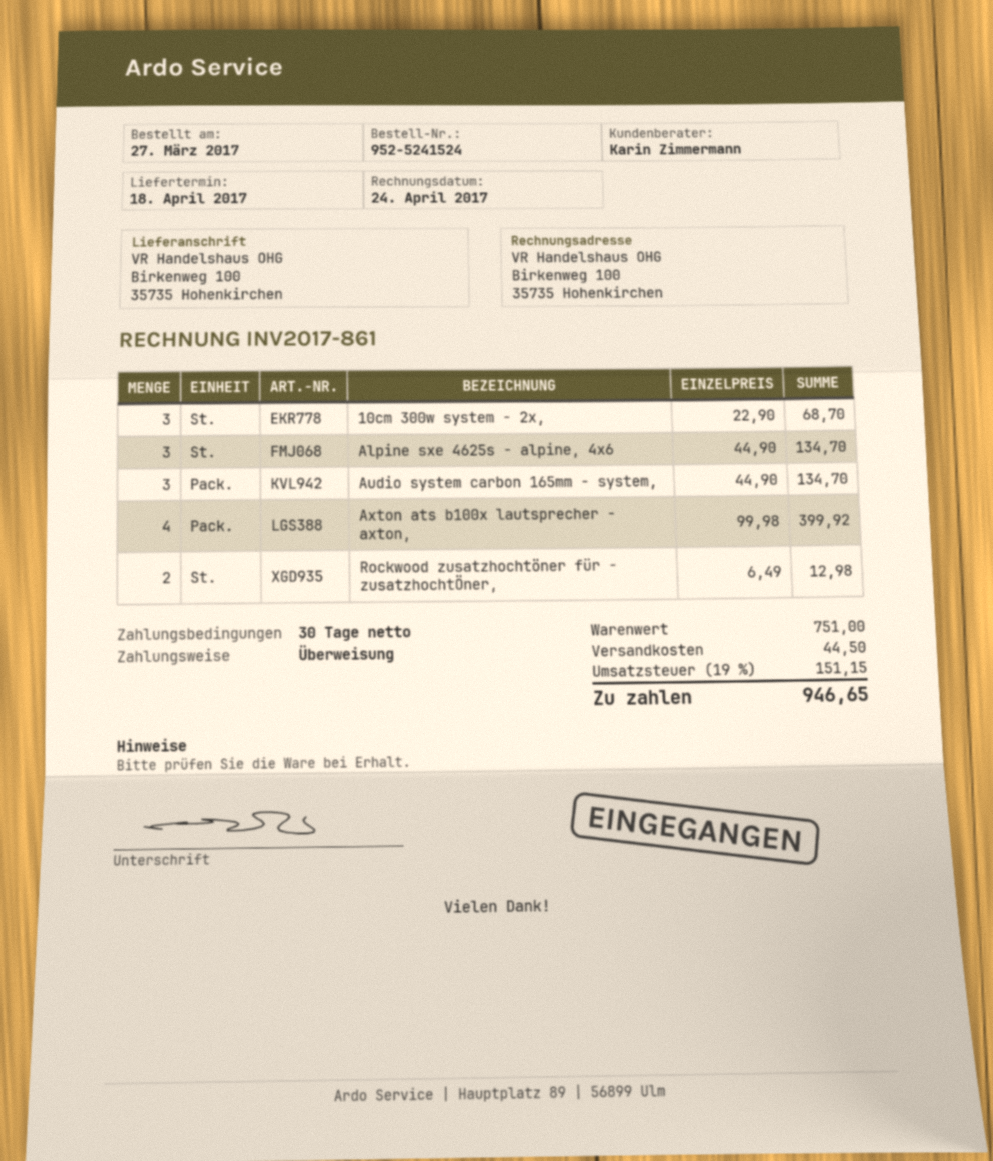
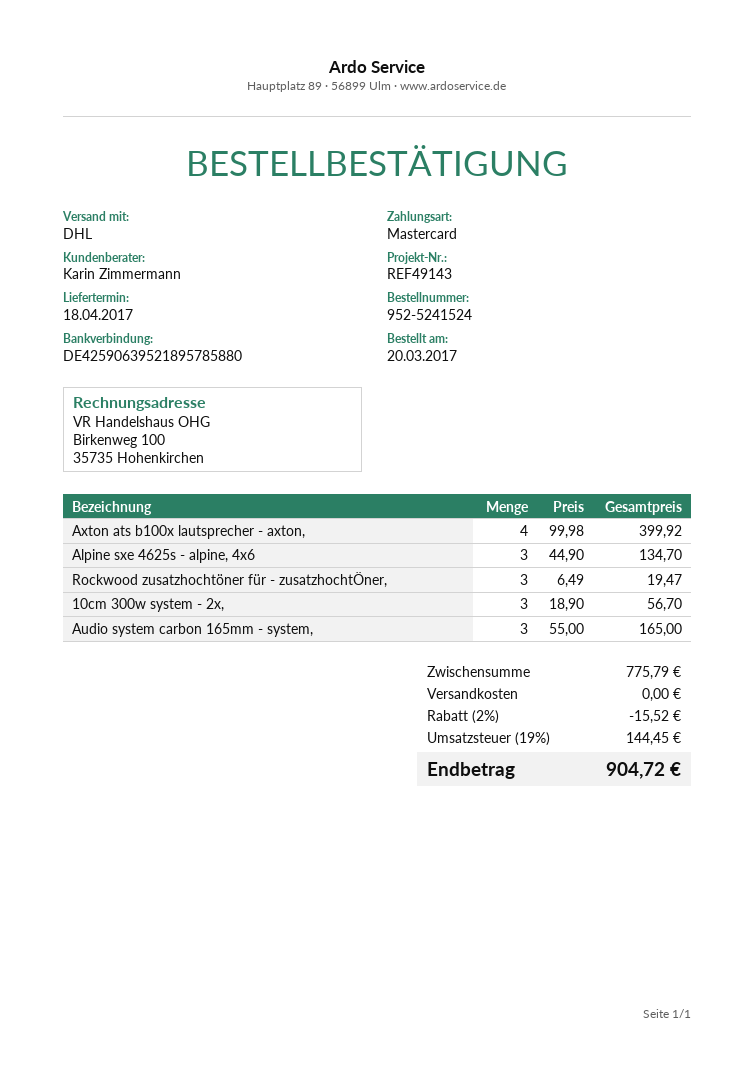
order date: 2017-03-27 -> 2017-03-20
payment method: bank transfer -> Mastercard
10cm 300w system - 2x,: 3 x 22.90 = 68.70 -> 3 x 18.90 = 56.70
Audio system carbon 165mm - system,: 3 x 44.90 = 134.70 -> 3 x 55.00 = 165.00
Rockwood zusatzhochtöner für - zusatzhochtÖner,: 2 x 6.49 = 12.98 -> 3 x 6.49 = 19.47
subtotal: 751.00 -> 775.79
discount: none -> 2% = 15.52
shipping: 44.50 -> 0.00
tax: 19% = 151.15 -> 19% = 144.45
total: 946.65 -> 904.72

